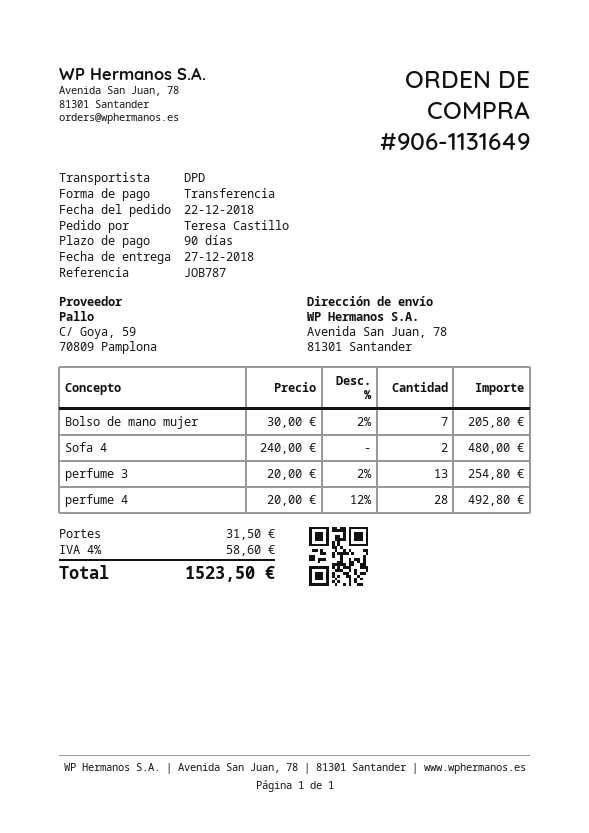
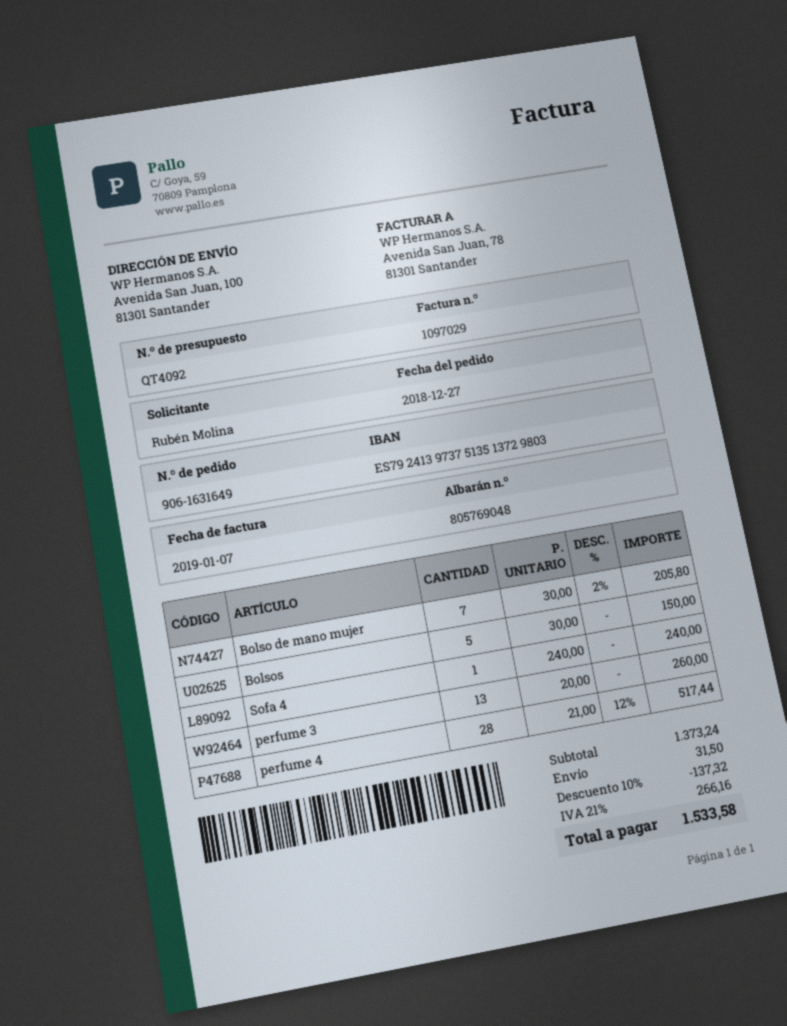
order number: 906-1131649 -> 906-1631649
order date: 2018-12-22 -> 2018-12-27
ordered by: Teresa Castillo -> Rubén Molina
ship to: Avenida San Juan, 78, 81301 Santander -> Avenida San Juan, 100, 81301 Santander
Sofa 4: 2 x 240.00 = 480.00 -> 1 x 240.00 = 240.00
perfume 3: 13 x 20.00 - 2% = 254.80 -> 13 x 20.00 = 260.00
perfume 4: 28 x 20.00 - 12% = 492.80 -> 28 x 21.00 - 12% = 517.44
Bolsos: none -> 5 x 30.00 = 150.00
discount: none -> 10% = 137.32
tax: 4% = 58.60 -> 21% = 266.16
total: 1523.50 -> 1533.58

